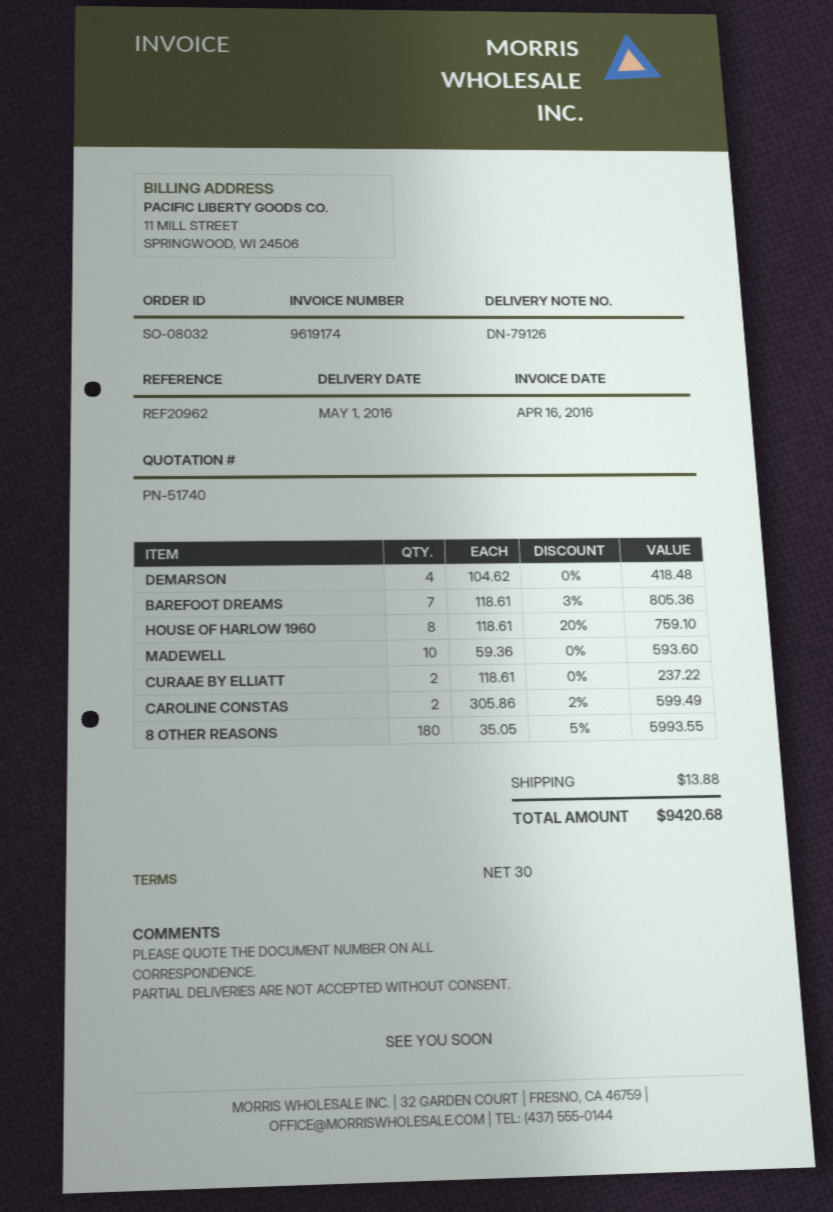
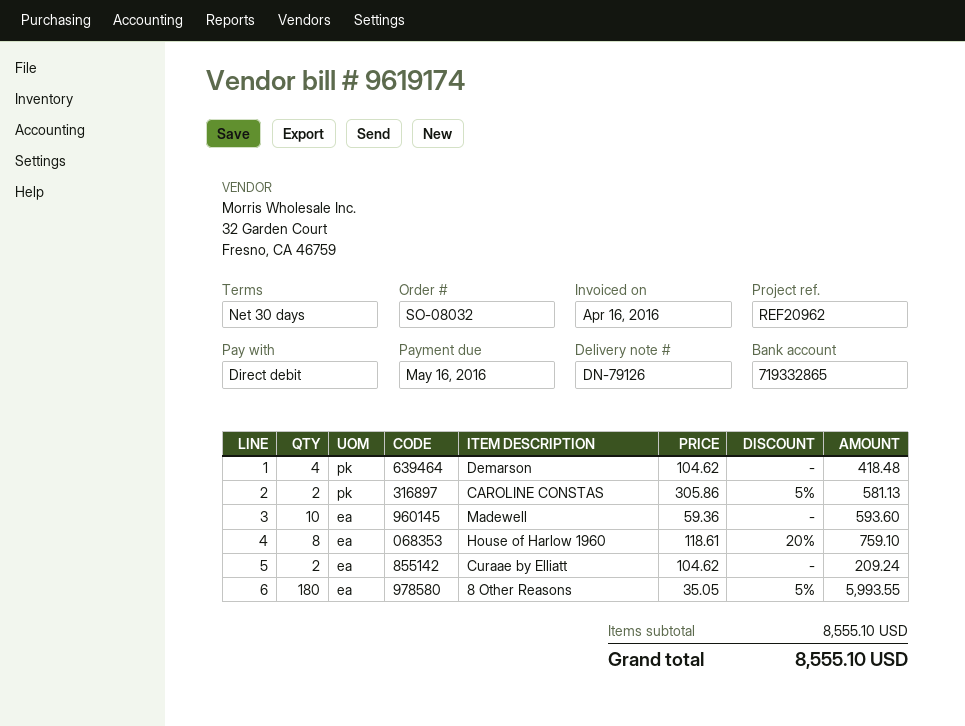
BAREFOOT DREAMS: 7 x 118.61 - 3% = 805.36 -> none
CURAAE BY ELLIATT: 2 x 118.61 = 237.22 -> 2 x 104.62 = 209.24
CAROLINE CONSTAS: 2 x 305.86 - 2% = 599.49 -> 2 x 305.86 - 5% = 581.13
shipping: 13.88 -> none
total: 9420.68 -> 8555.10

